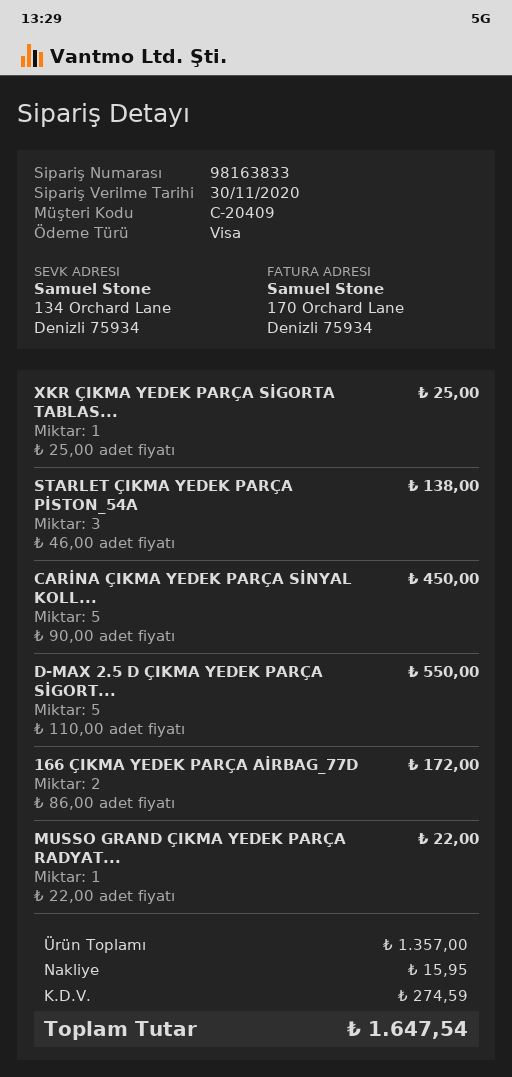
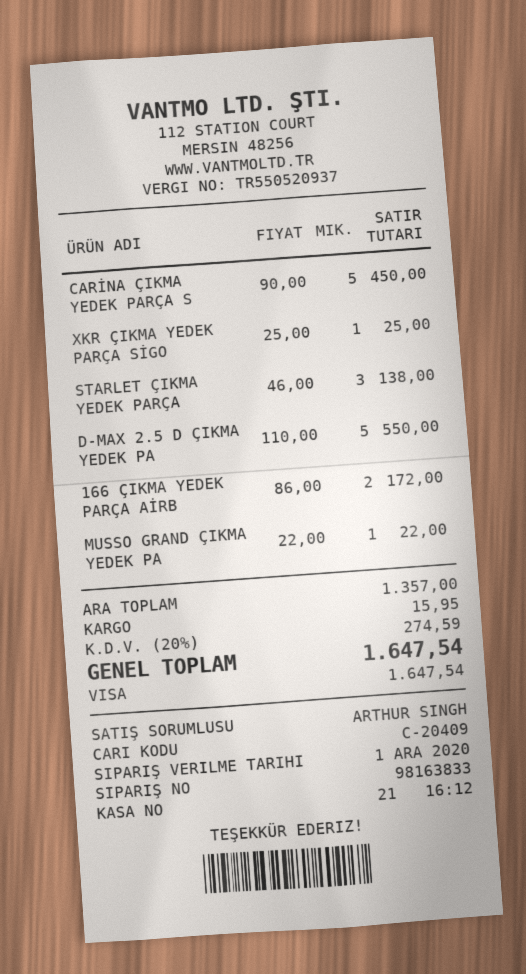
order date: 2020-11-30 -> 2020-12-01

